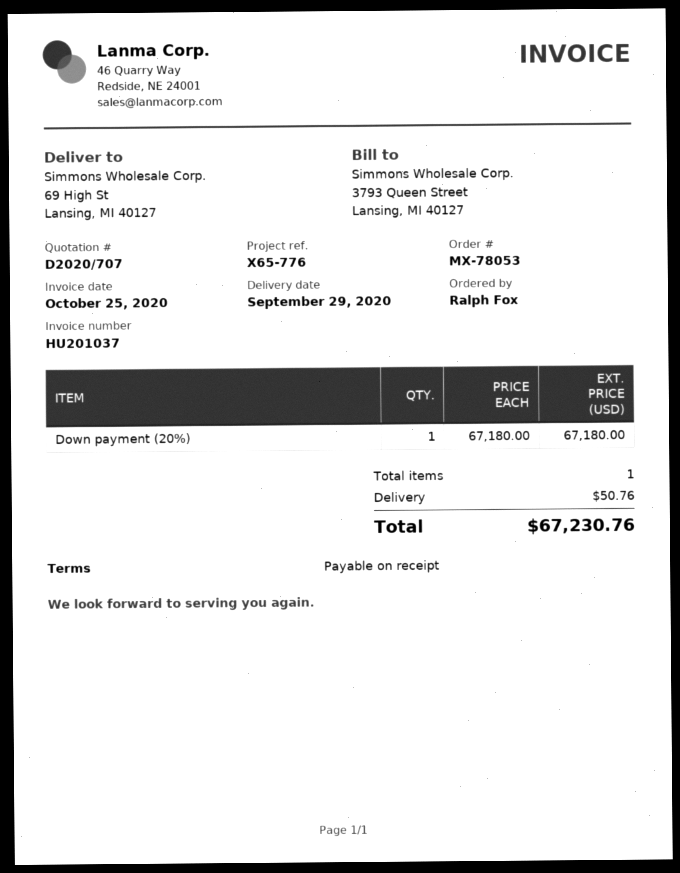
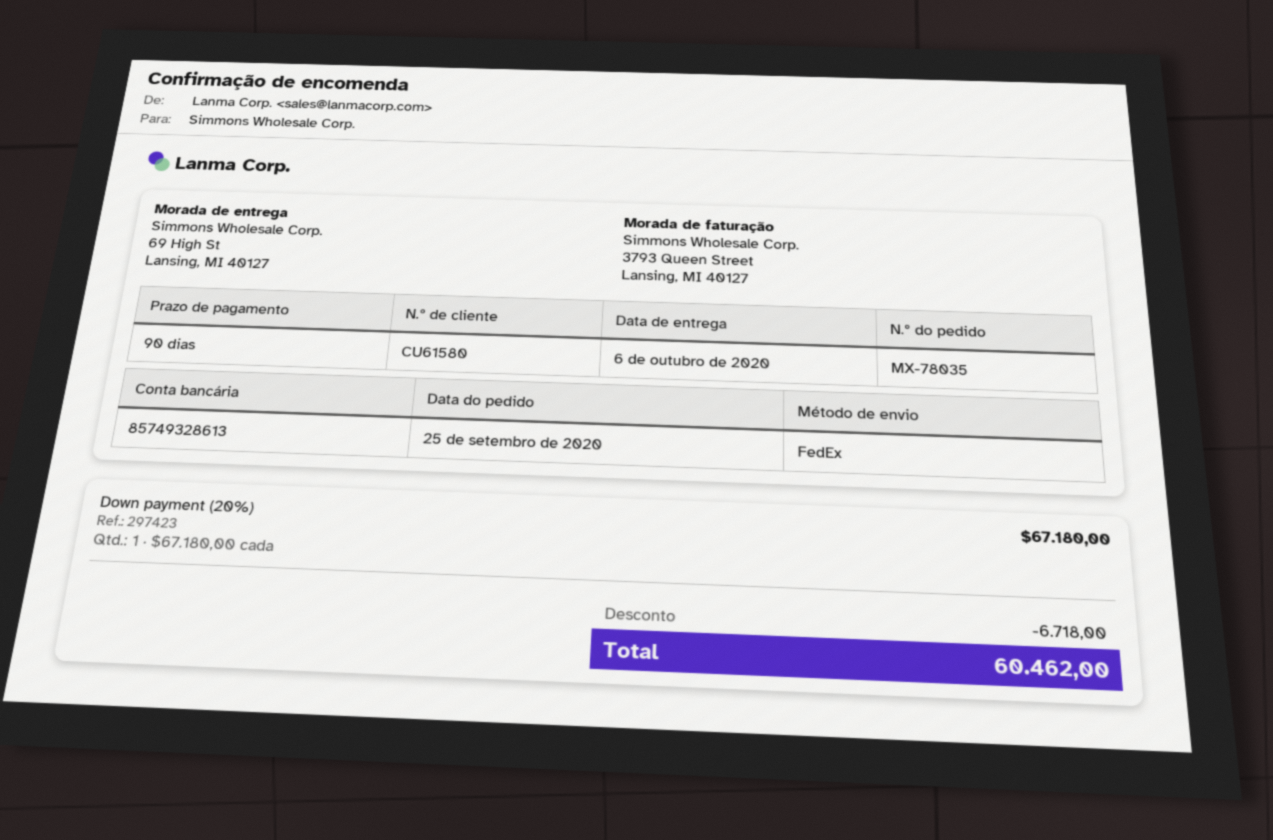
order number: MX-78053 -> MX-78035
delivery date: 2020-09-29 -> 2020-10-06
payment terms: on receipt -> 90 days
discount: none -> 6718.00
shipping: 50.76 -> none
total: 67230.76 -> 60462.00

